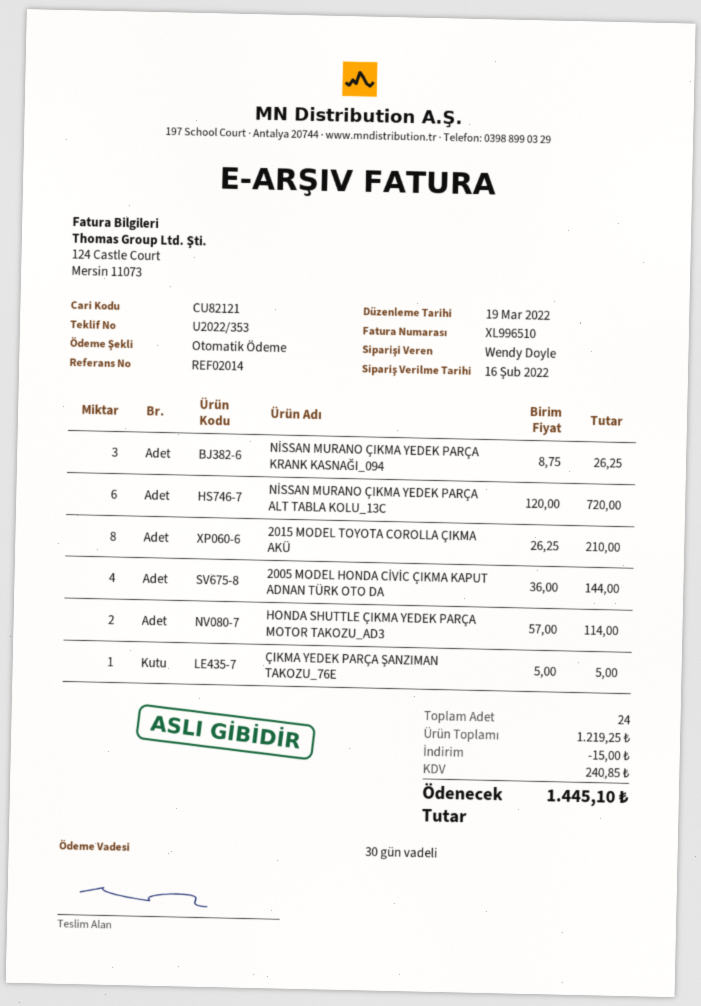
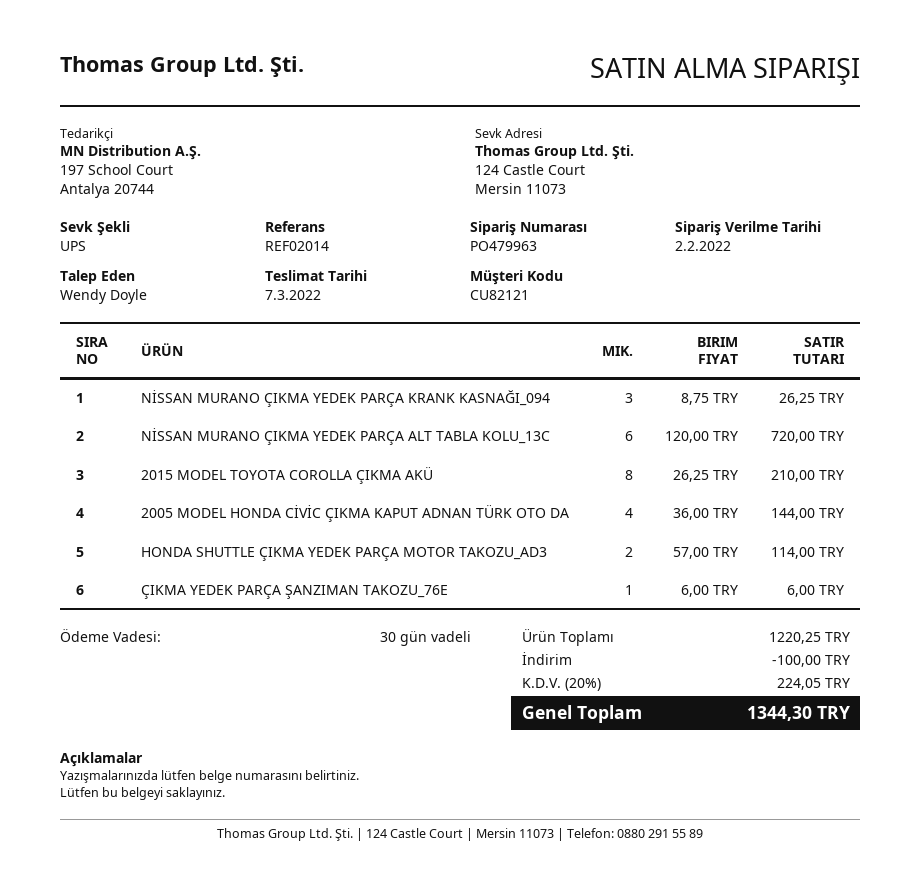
order date: 2022-02-16 -> 2022-02-02
ÇIKMA YEDEK PARÇA ŞANZIMAN TAKOZU_76E: 1 x 5.00 = 5.00 -> 1 x 6.00 = 6.00
subtotal: 1219.25 -> 1220.25
discount: 15.00 -> 100.00
tax: 240.85 -> 224.05
total: 1445.10 -> 1344.30

